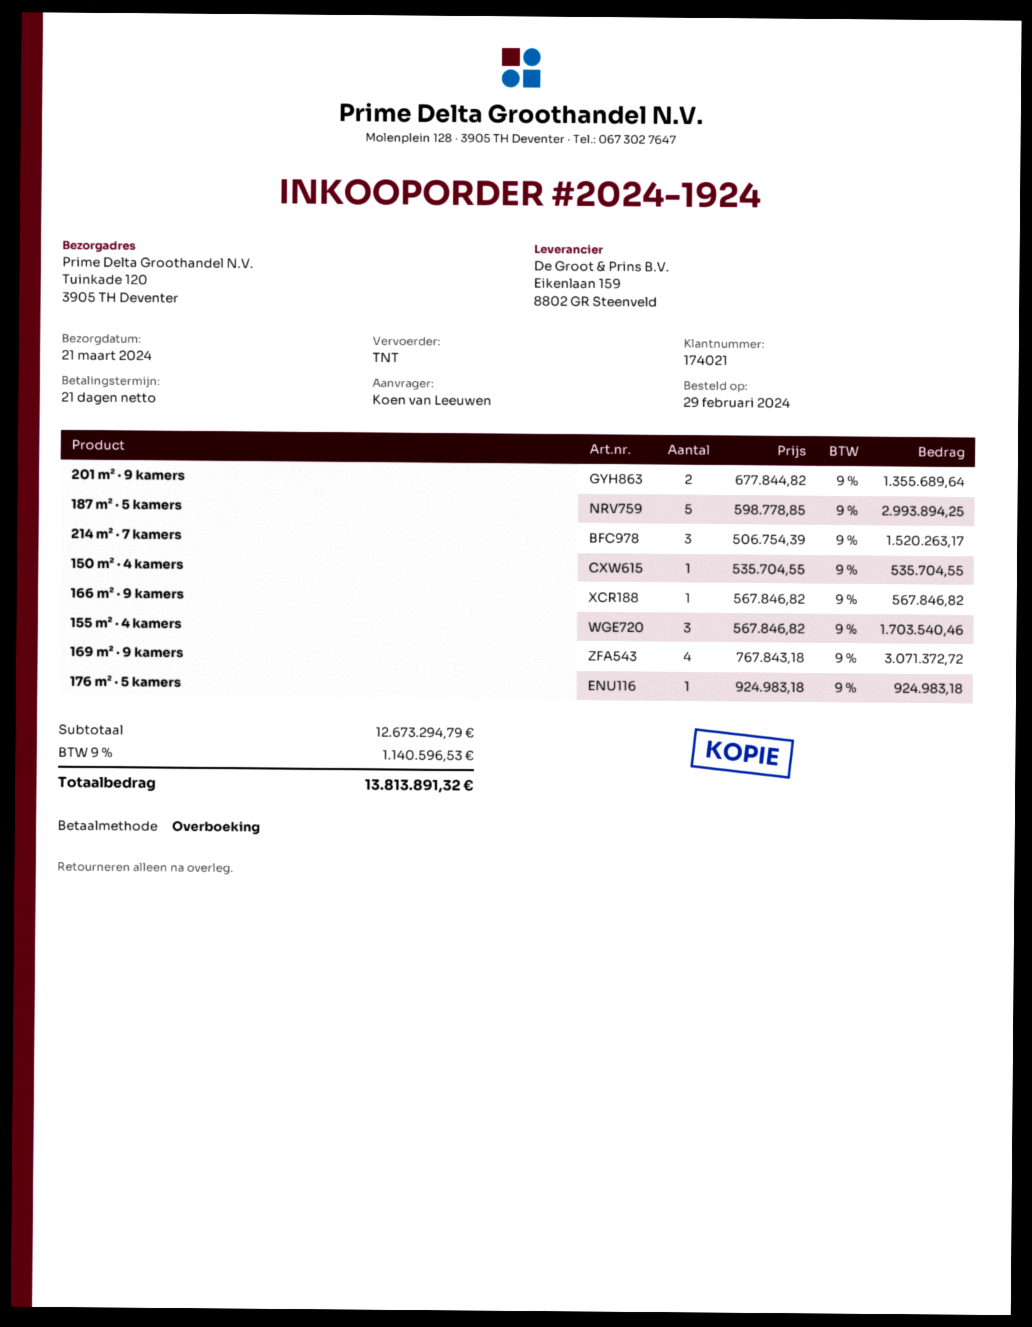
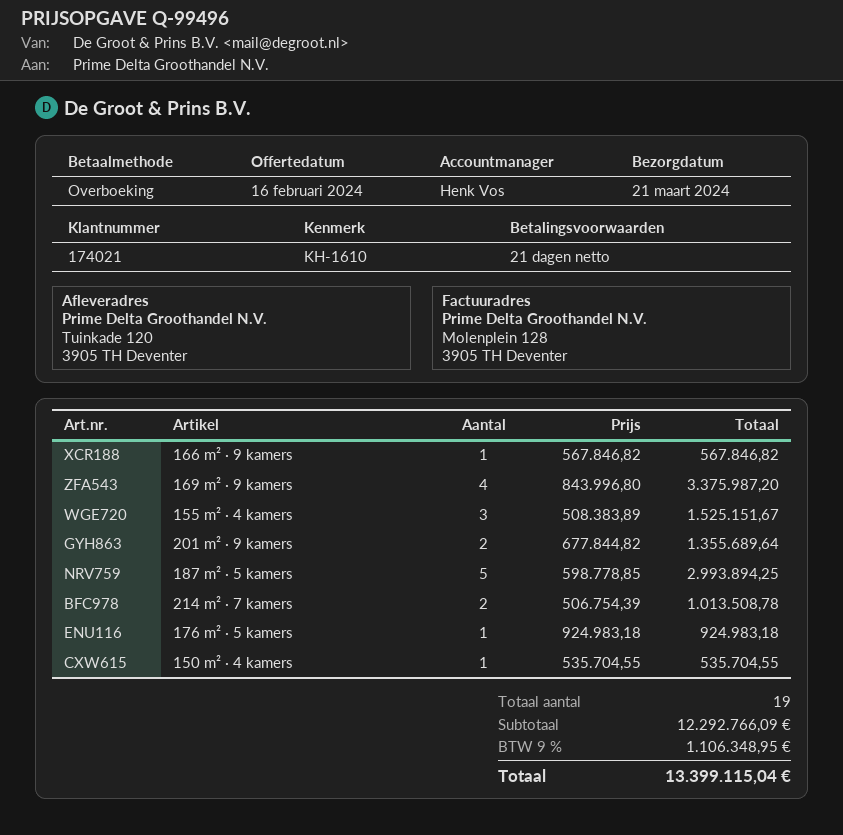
214 m² · 7 kamers: 3 x 506754.39 = 1520263.17 -> 2 x 506754.39 = 1013508.78
155 m² · 4 kamers: 3 x 567846.82 = 1703540.46 -> 3 x 508383.89 = 1525151.67
169 m² · 9 kamers: 4 x 767843.18 = 3071372.72 -> 4 x 843996.80 = 3375987.20
subtotal: 12673294.79 -> 12292766.09
tax: 9% = 1140596.53 -> 9% = 1106348.95
total: 13813891.32 -> 13399115.04

